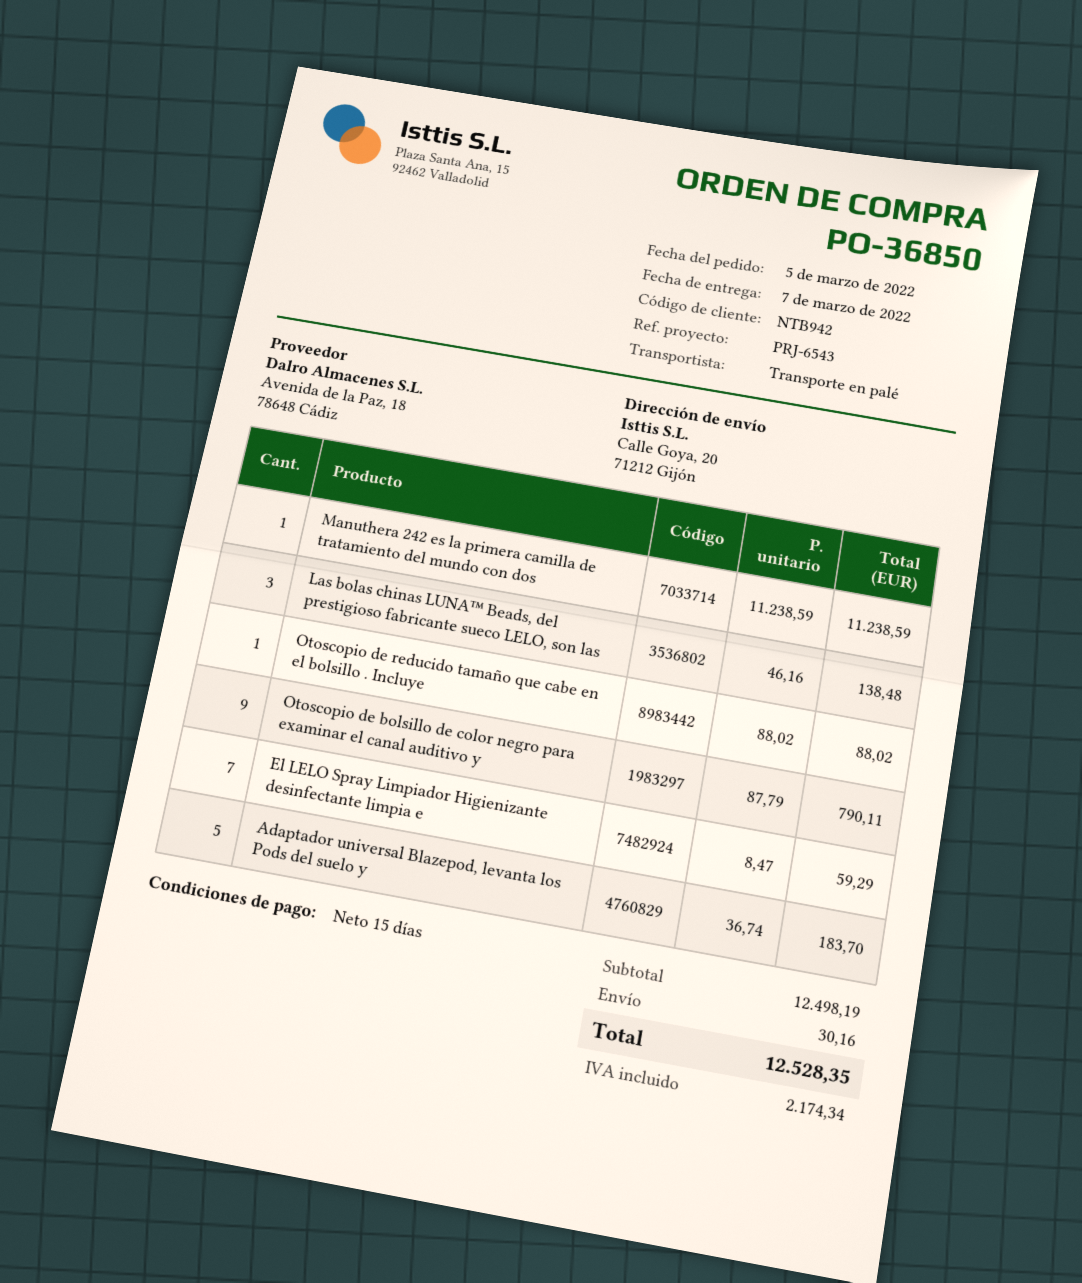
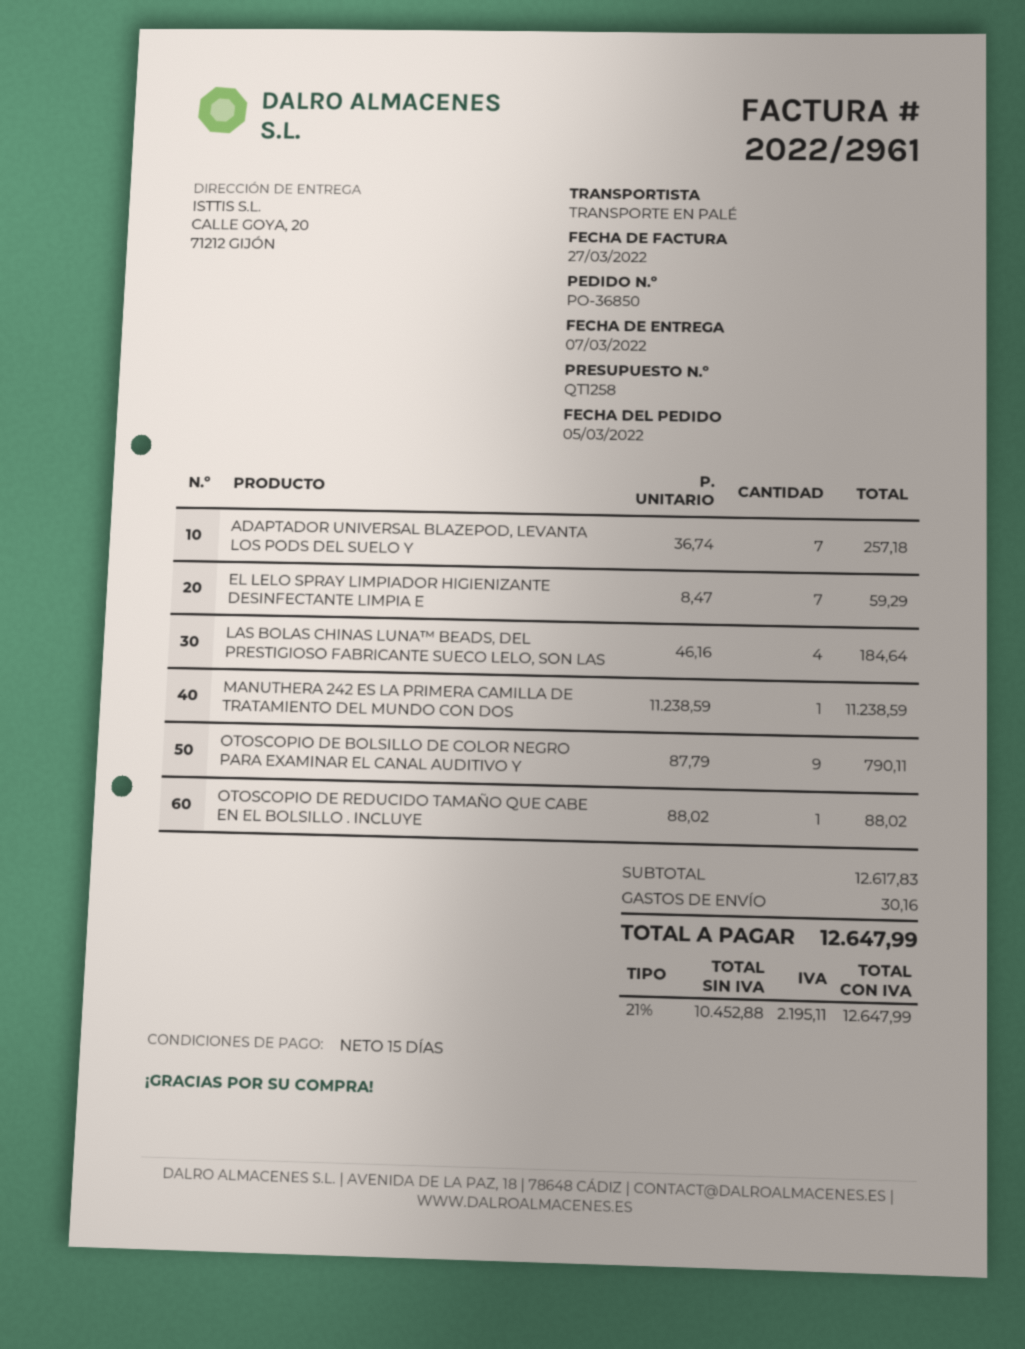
Las bolas chinas LUNA™ Beads, del prestigioso fabricante sueco LELO, son las: 3 x 46.16 = 138.48 -> 4 x 46.16 = 184.64
Adaptador universal Blazepod, levanta los Pods del suelo y: 5 x 36.74 = 183.70 -> 7 x 36.74 = 257.18
subtotal: 12498.19 -> 12617.83
tax: 2174.34 -> 2195.11
total: 12528.35 -> 12647.99

